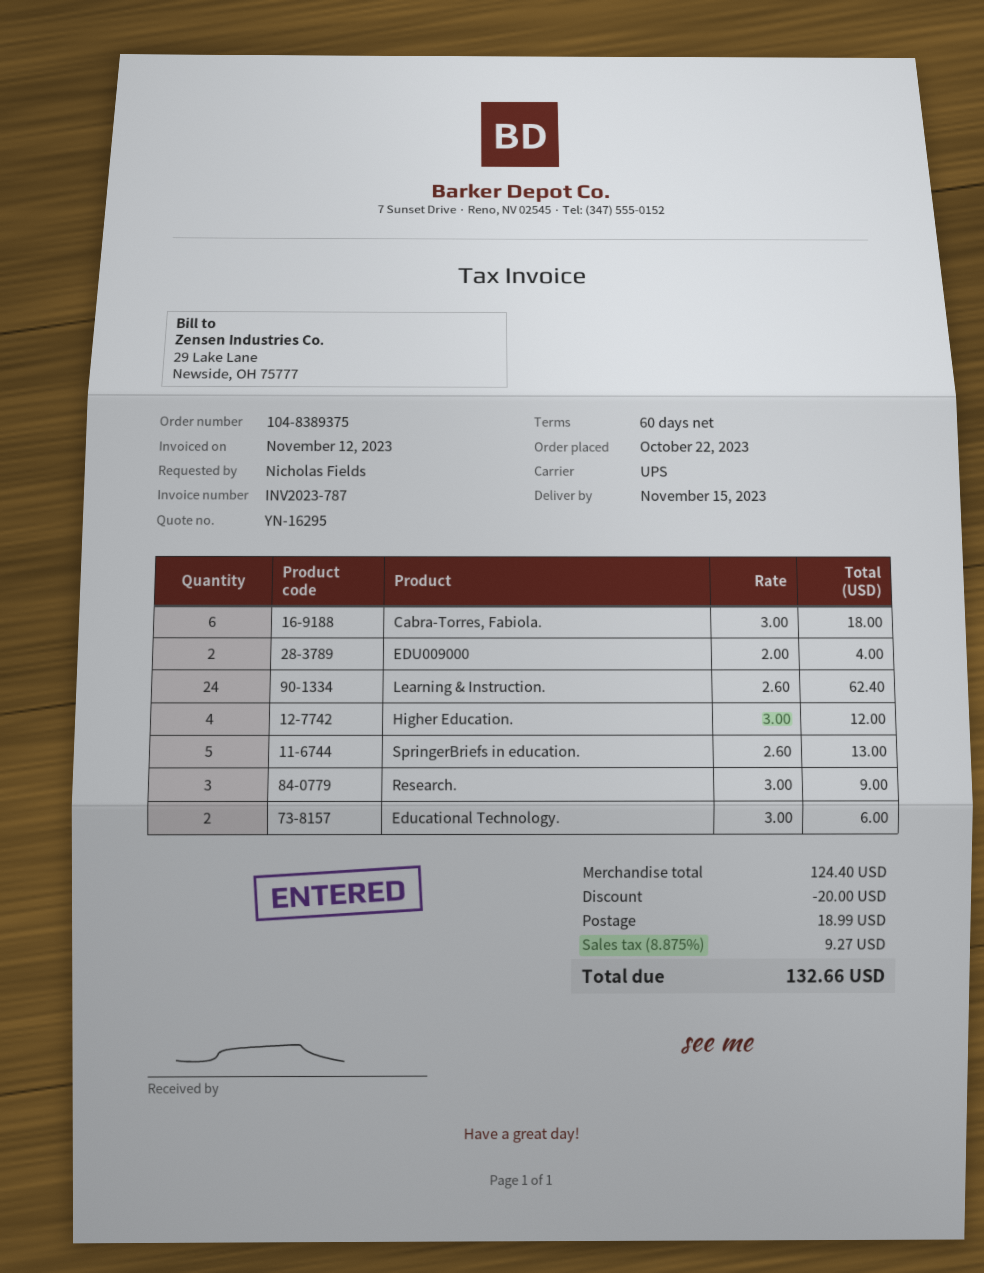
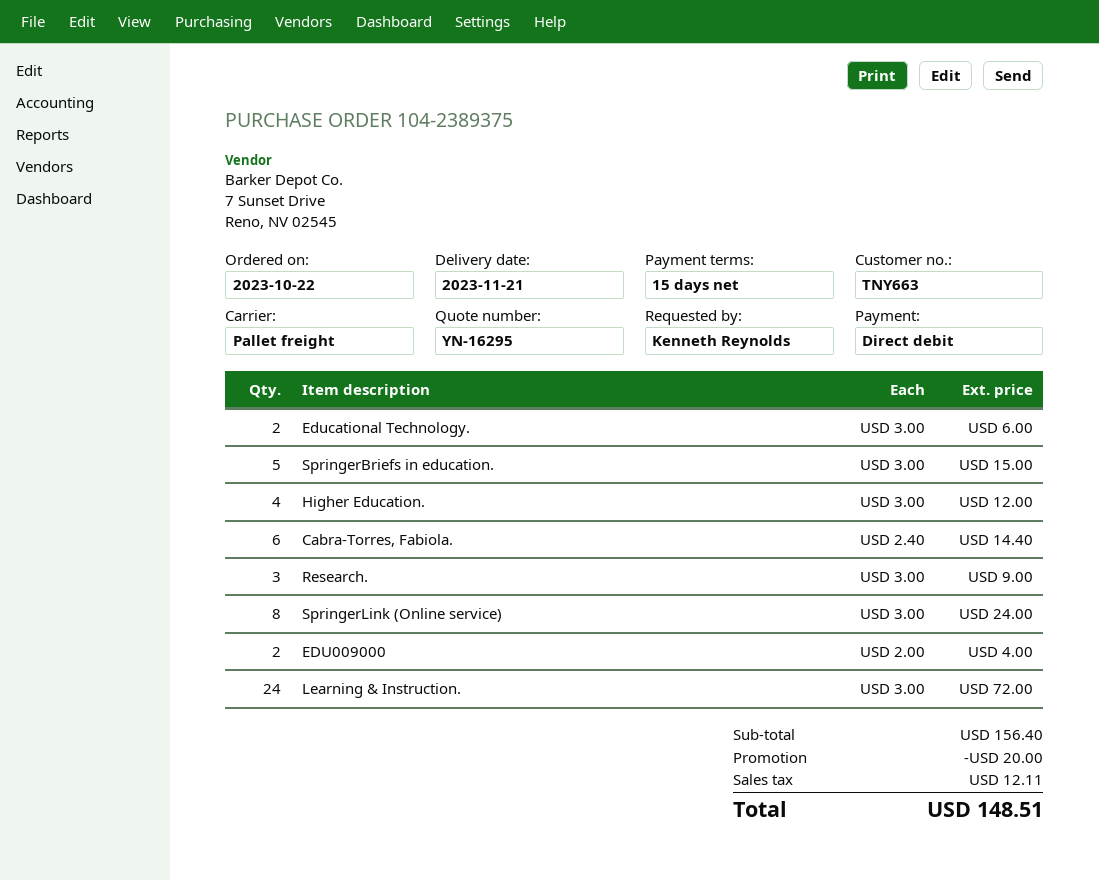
order number: 104-8389375 -> 104-2389375
delivery date: 2023-11-15 -> 2023-11-21
payment terms: 60 days -> 15 days
ordered by: Nicholas Fields -> Kenneth Reynolds
shipping method: UPS -> pallet freight
Cabra-Torres, Fabiola.: 6 x 3.00 = 18.00 -> 6 x 2.40 = 14.40
Learning & Instruction.: 24 x 2.60 = 62.40 -> 24 x 3.00 = 72.00
SpringerBriefs in education.: 5 x 2.60 = 13.00 -> 5 x 3.00 = 15.00
SpringerLink (Online service): none -> 8 x 3.00 = 24.00
subtotal: 124.40 -> 156.40
shipping: 18.99 -> none
tax: 9.27 -> 12.11
total: 132.66 -> 148.51

